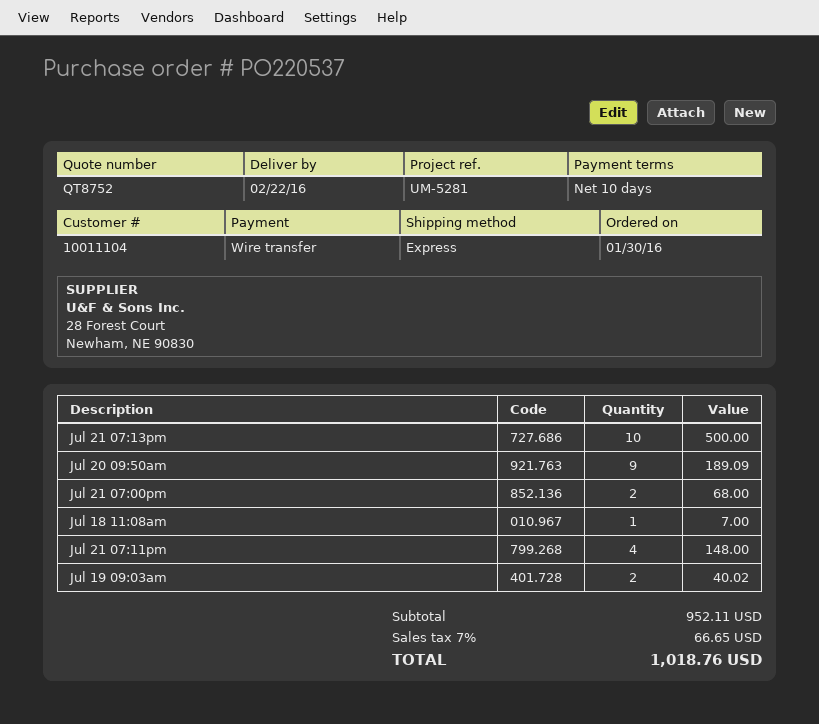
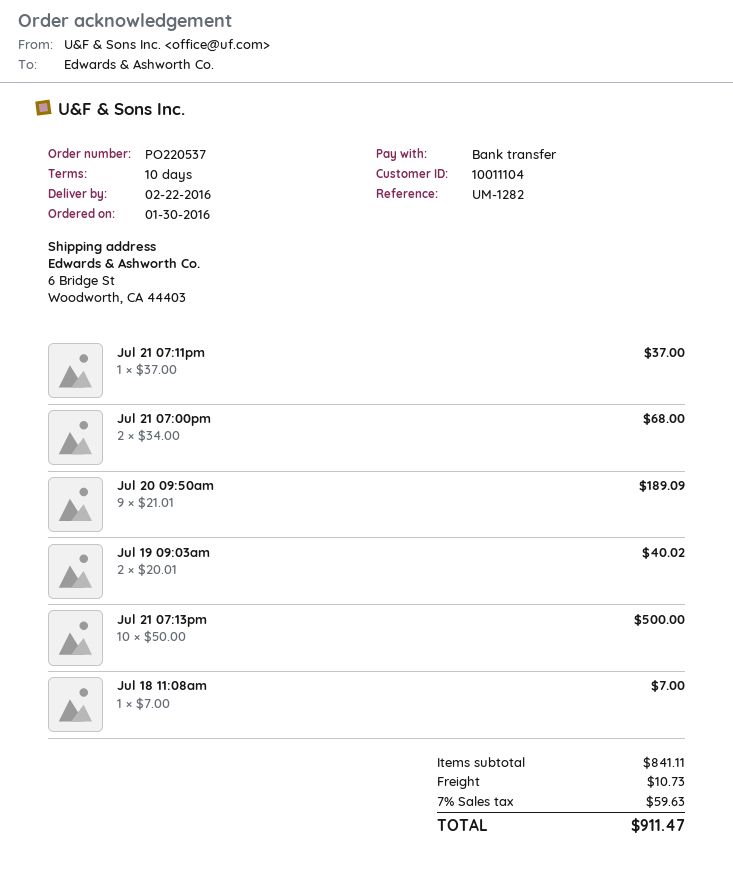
reference: UM-5281 -> UM-1282
Jul 21 07:11pm: 4 for 148.00 -> 1 for 37.00
subtotal: 952.11 -> 841.11
shipping: none -> 10.73
tax: 7% = 66.65 -> 7% = 59.63
total: 1018.76 -> 911.47

